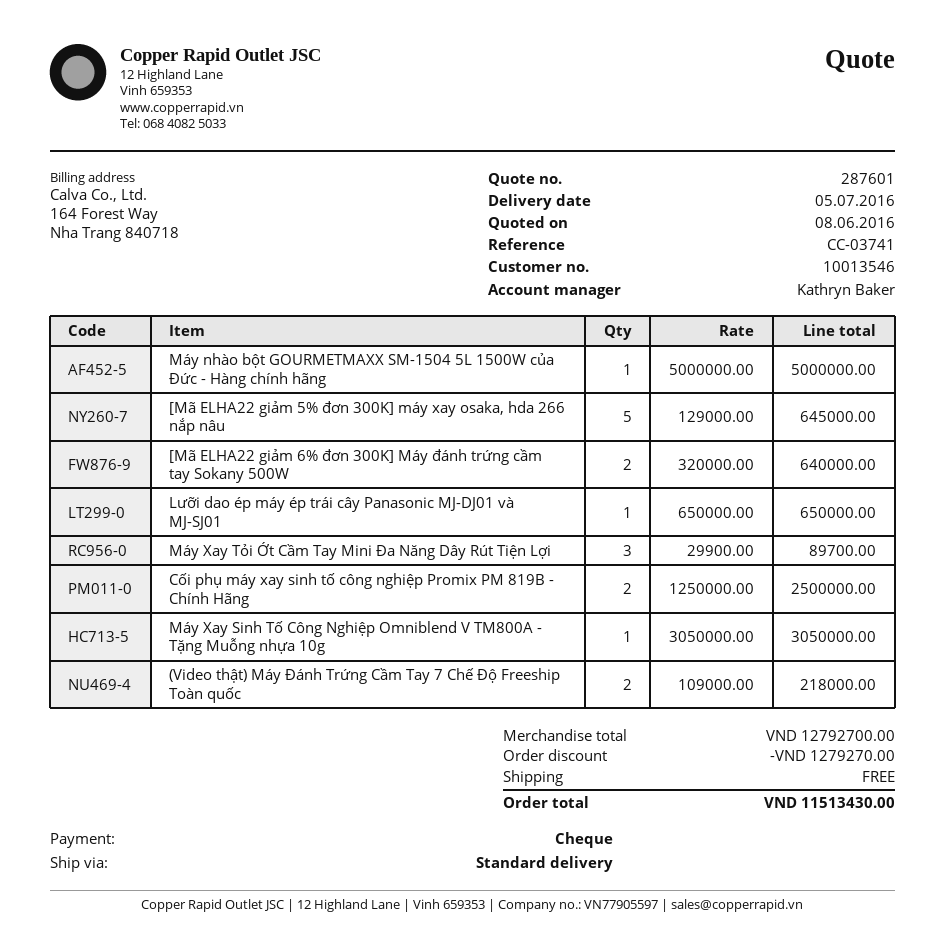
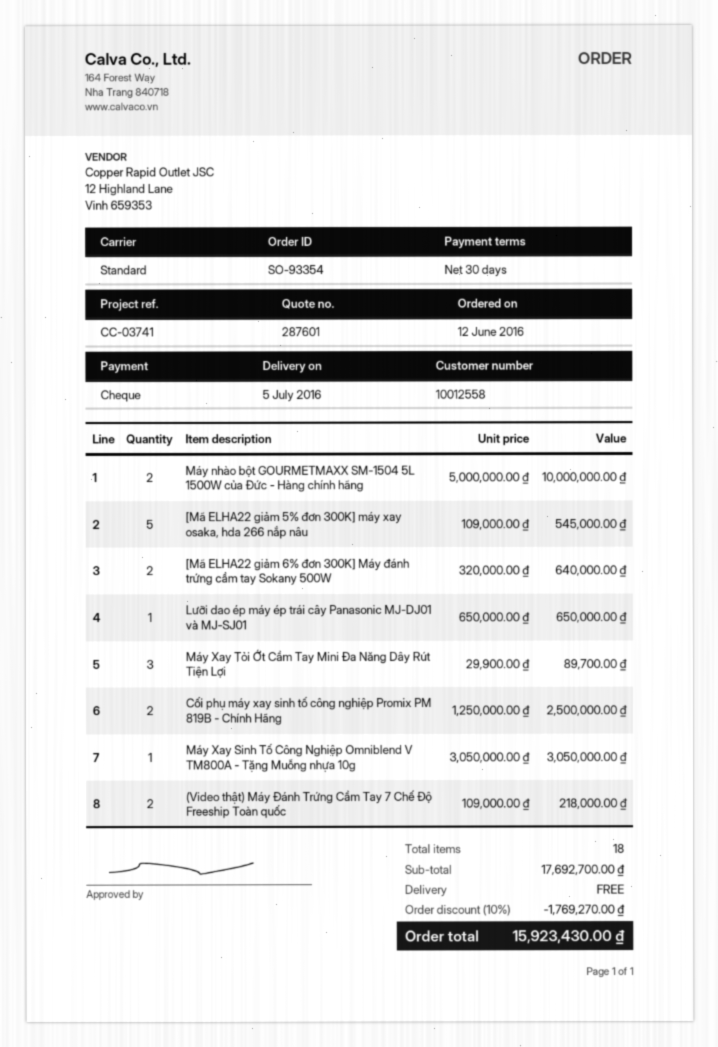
customer number: 10013546 -> 10012558
Máy nhào bột GOURMETMAXX SM-1504 5L 1500W của Đức - Hàng chính hãng: 1 x 5000000.00 = 5000000.00 -> 2 x 5000000.00 = 10000000.00
[Mã ELHA22 giảm 5% đơn 300K] máy xay osaka, hda 266 nắp nâu: 5 x 129000.00 = 645000.00 -> 5 x 109000.00 = 545000.00
subtotal: 12792700.00 -> 17692700.00
discount: 1279270.00 -> 1769270.00
total: 11513430.00 -> 15923430.00

